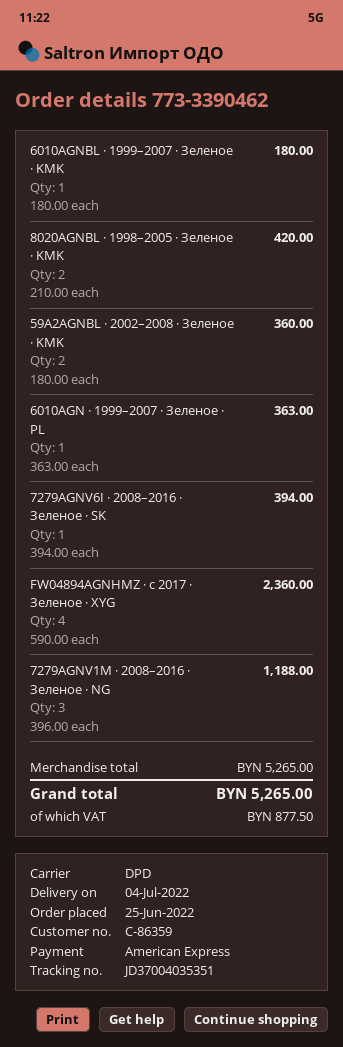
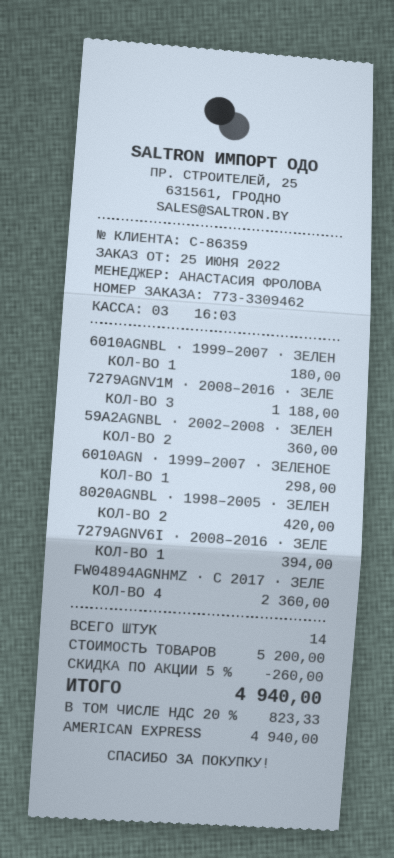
order number: 773-3390462 -> 773-3309462
6010AGN · 1999–2007 · Зеленое · PL: 1 for 363.00 -> 1 for 298.00
subtotal: 5265.00 -> 5200.00
discount: none -> 5% = 260.00
tax: 877.50 -> 823.33
total: 5265.00 -> 4940.00

